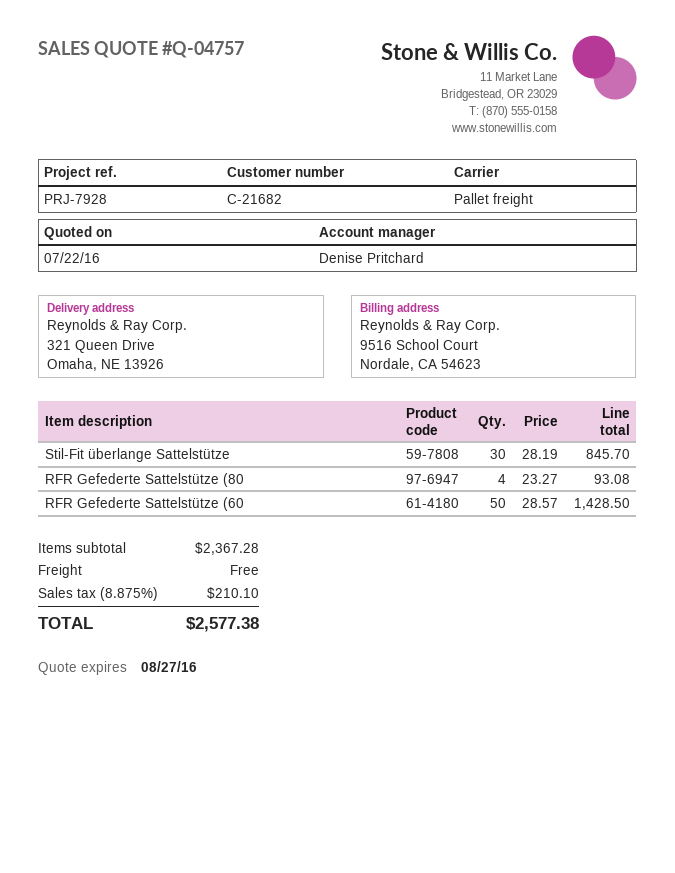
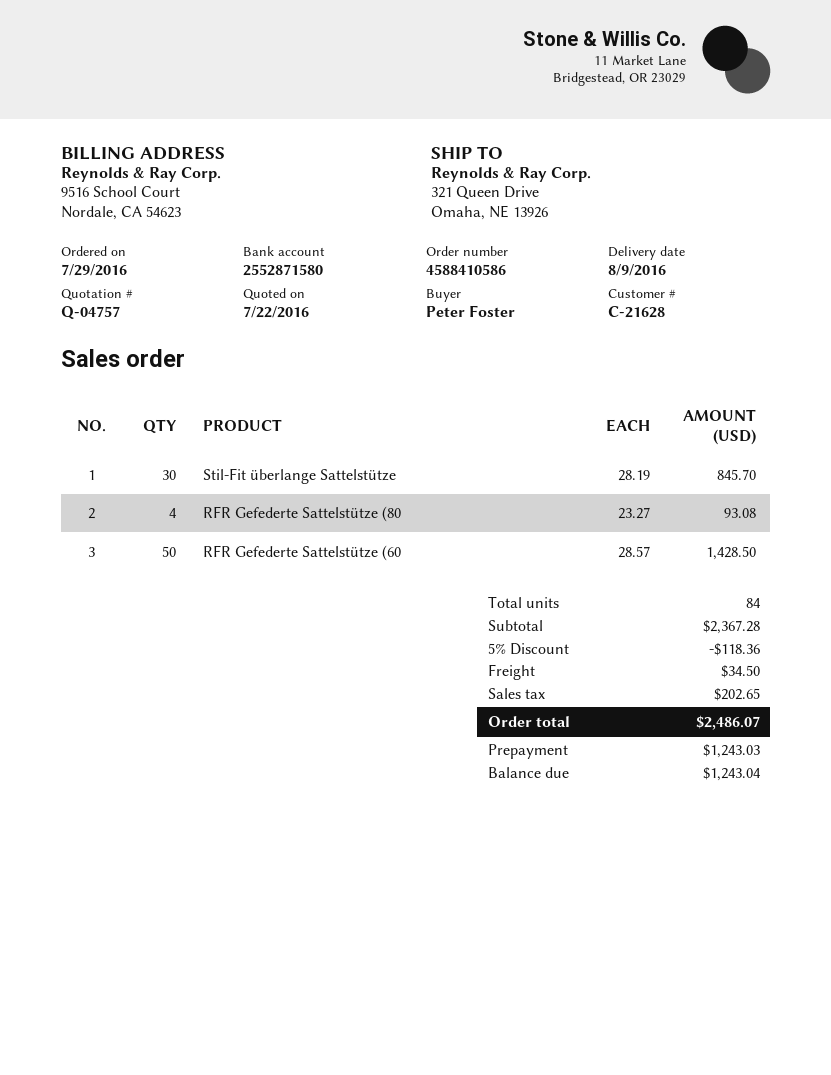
customer number: C-21682 -> C-21628
discount: none -> 5% = 118.36
shipping: 0.00 -> 34.50
tax: 210.10 -> 202.65
total: 2577.38 -> 2486.07

